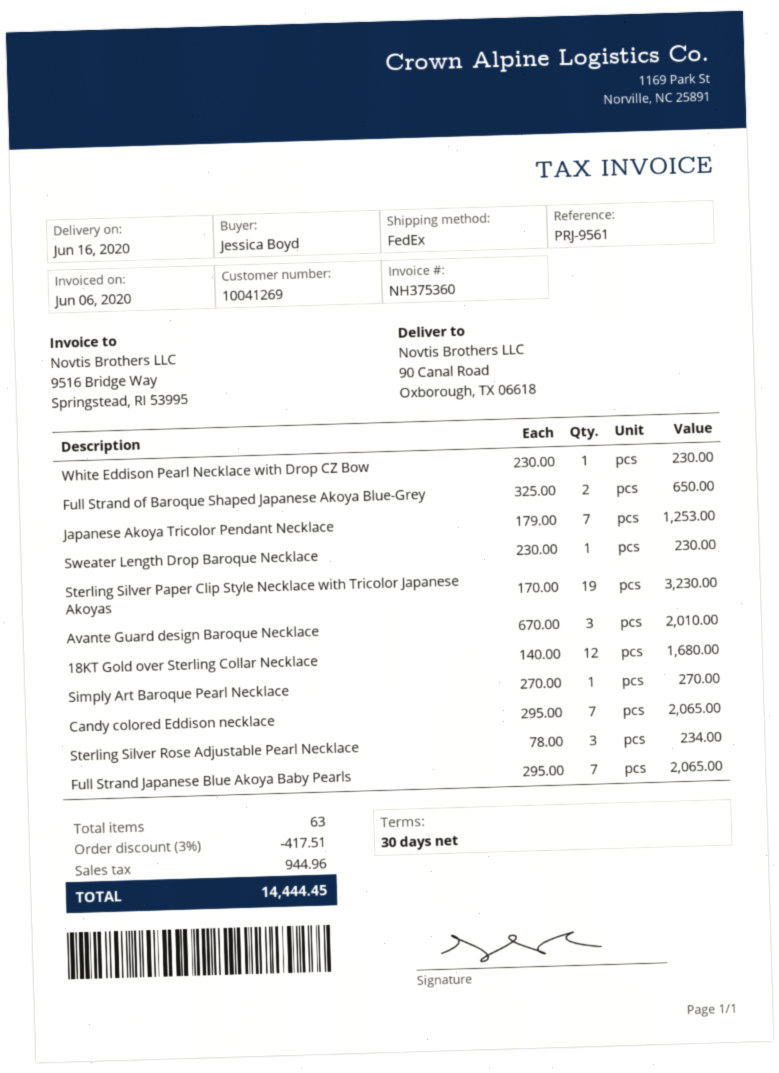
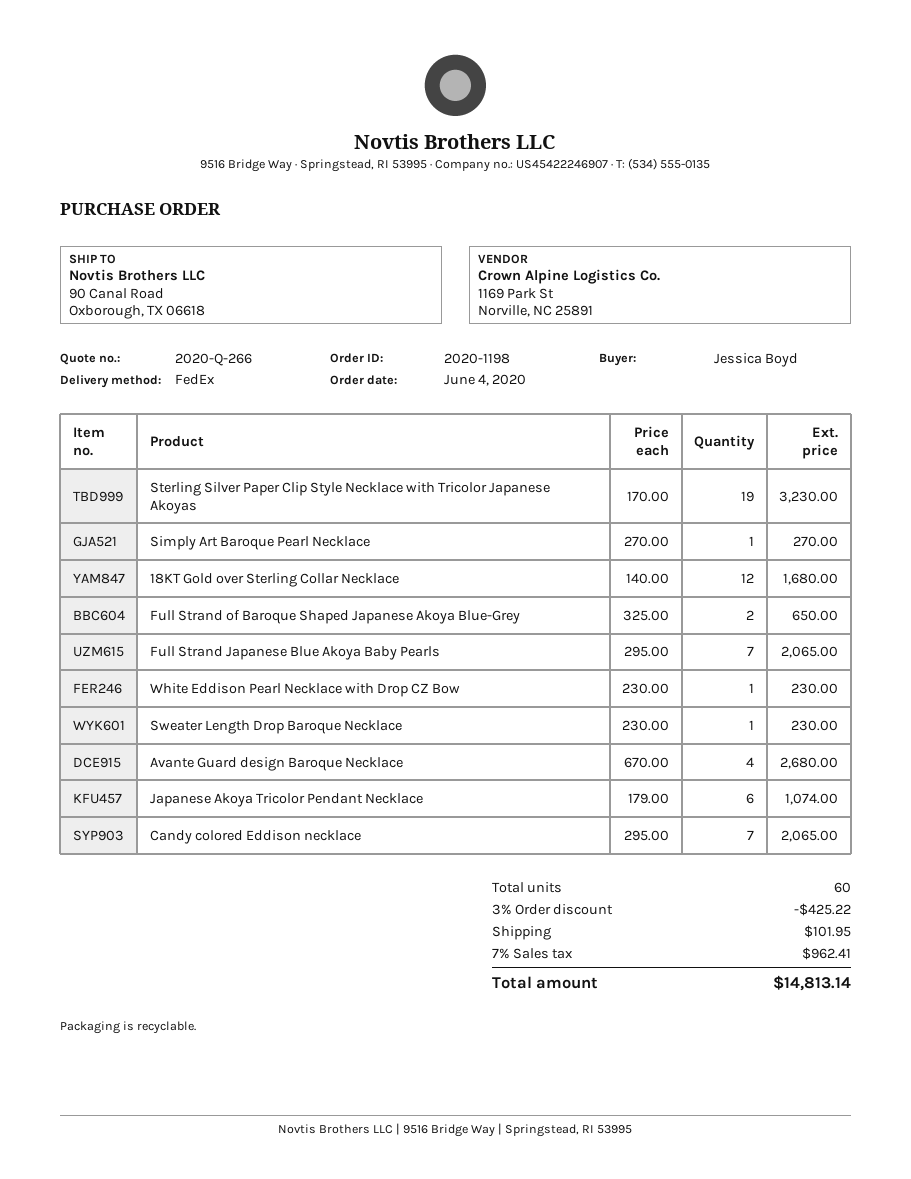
Japanese Akoya Tricolor Pendant Necklace: 7 x 179.00 = 1253.00 -> 6 x 179.00 = 1074.00
Avante Guard design Baroque Necklace: 3 x 670.00 = 2010.00 -> 4 x 670.00 = 2680.00
Sterling Silver Rose Adjustable Pearl Necklace: 3 x 78.00 = 234.00 -> none
total quantity: 63 -> 60
discount: 3% = 417.51 -> 3% = 425.22
shipping: none -> 101.95
tax: 944.96 -> 962.41
total: 14444.45 -> 14813.14

